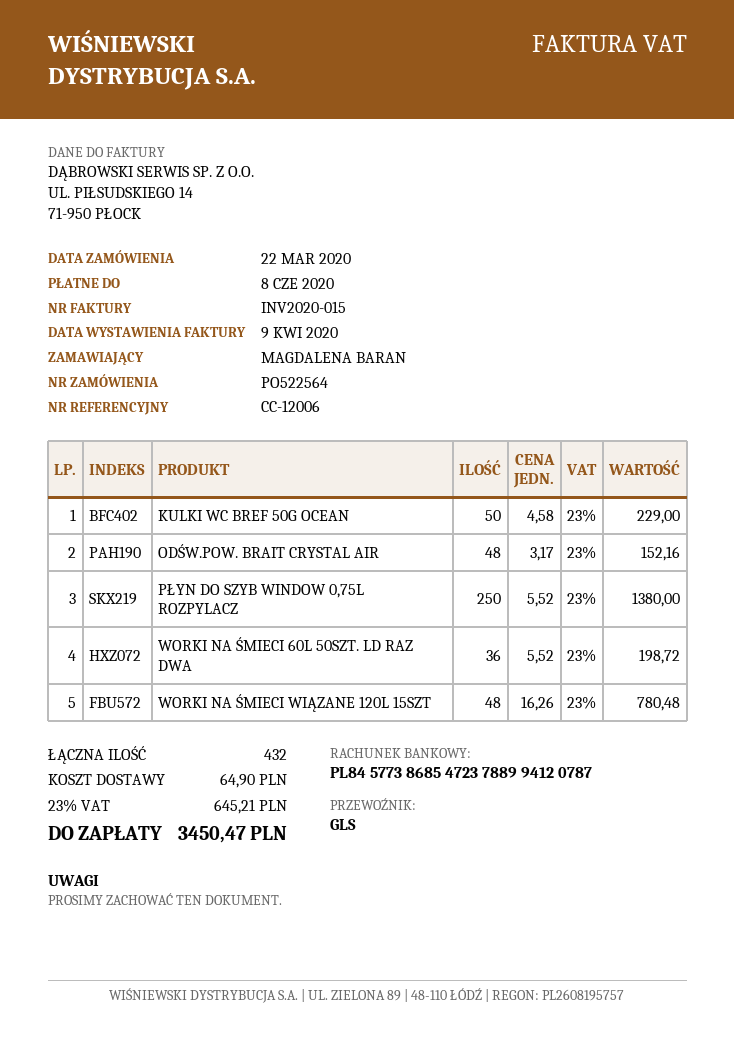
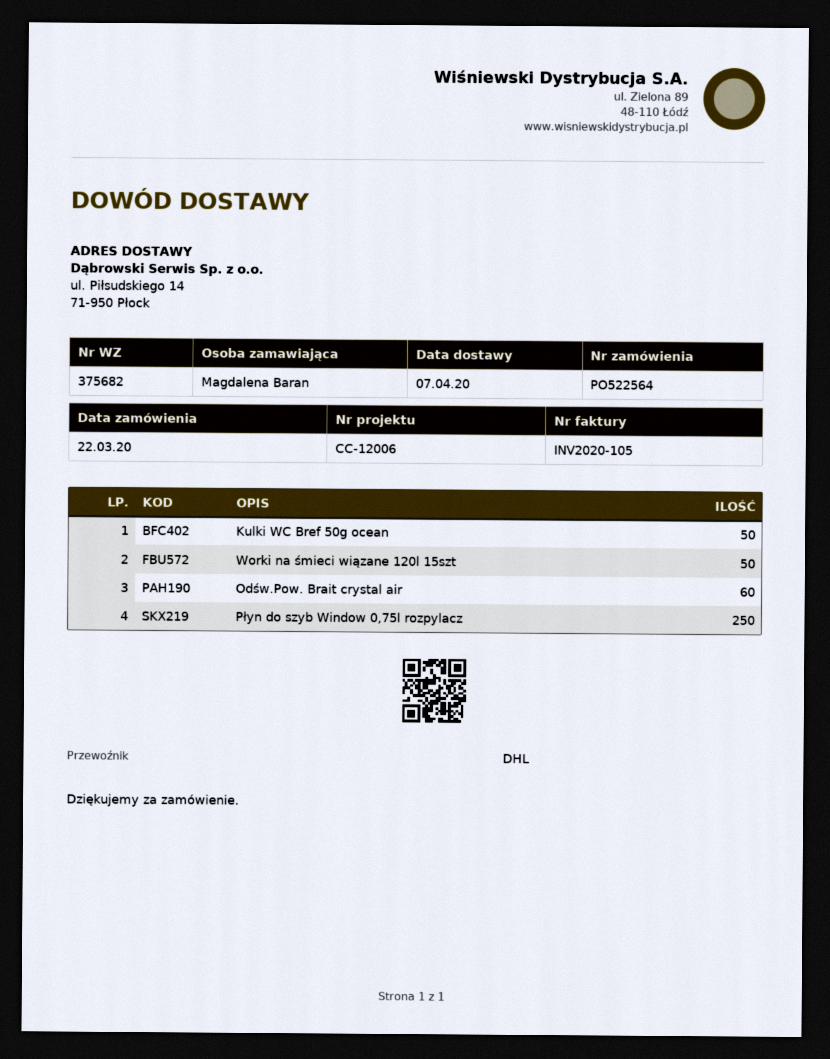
invoice number: INV2020-015 -> INV2020-105
shipping method: GLS -> DHL
ODŚW.POW. BRAIT CRYSTAL AIR: 48 -> 60
WORKI NA ŚMIECI 60L 50SZT. LD RAZ DWA: 36 -> none
WORKI NA ŚMIECI WIĄZANE 120L 15SZT: 48 -> 50

